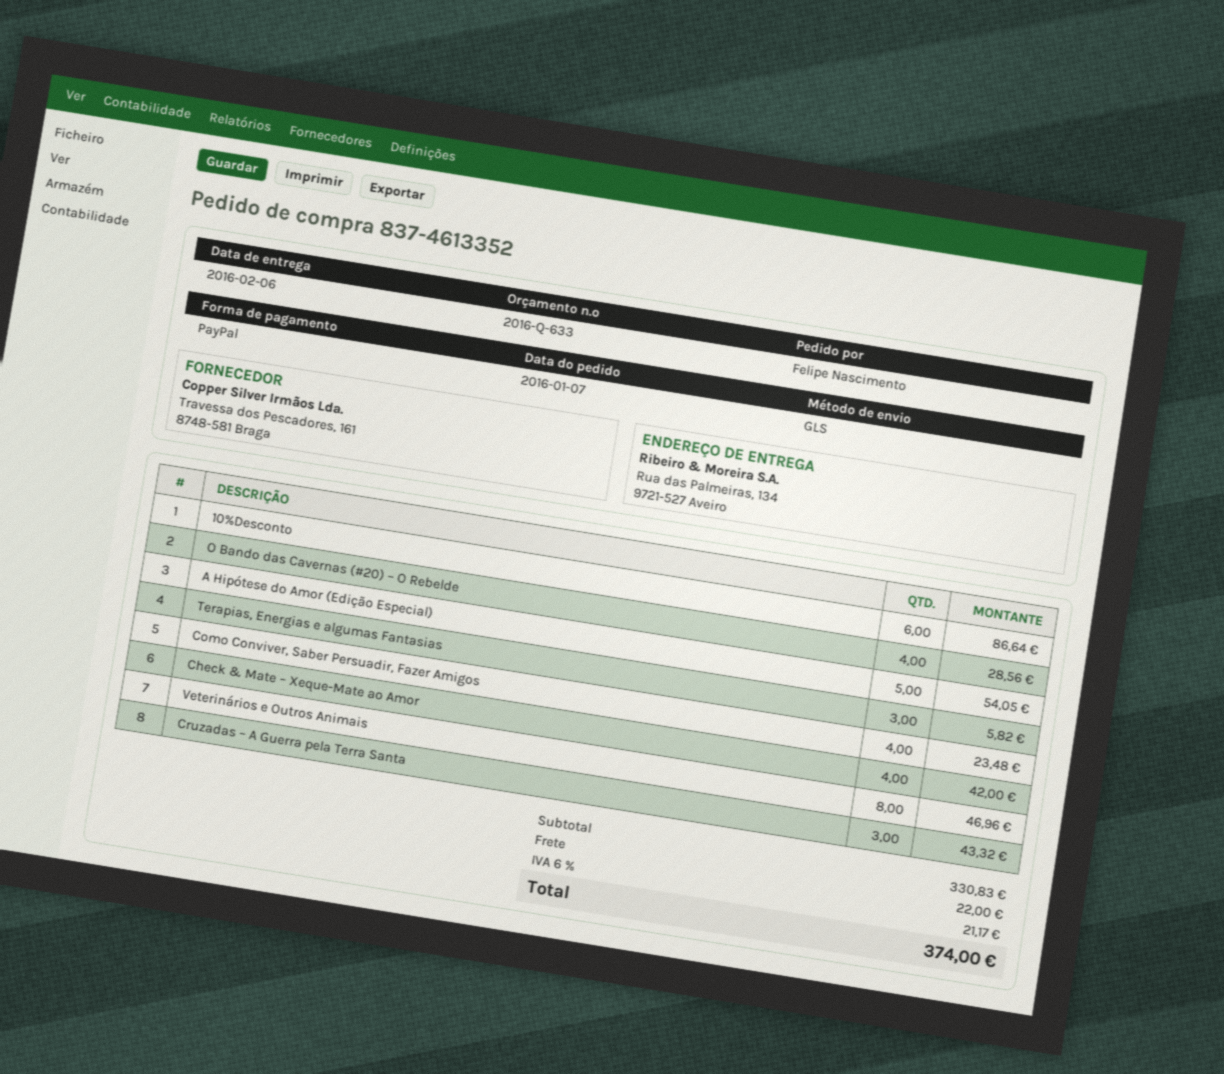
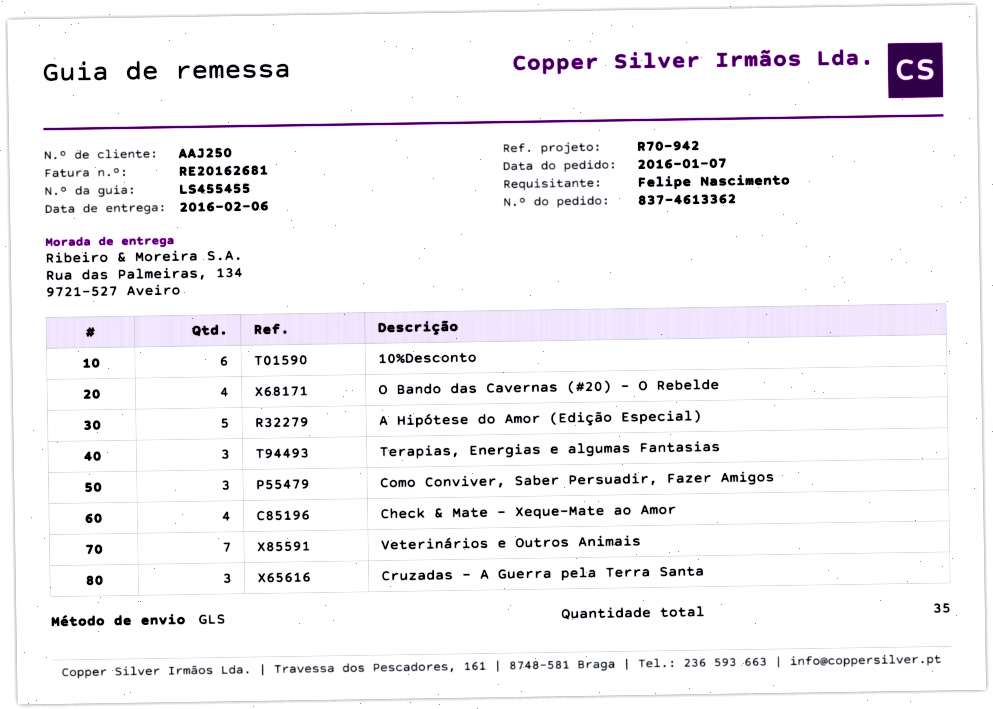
order number: 837-4613352 -> 837-4613362
Como Conviver, Saber Persuadir, Fazer Amigos: 4 -> 3
Veterinários e Outros Animais: 8 -> 7

